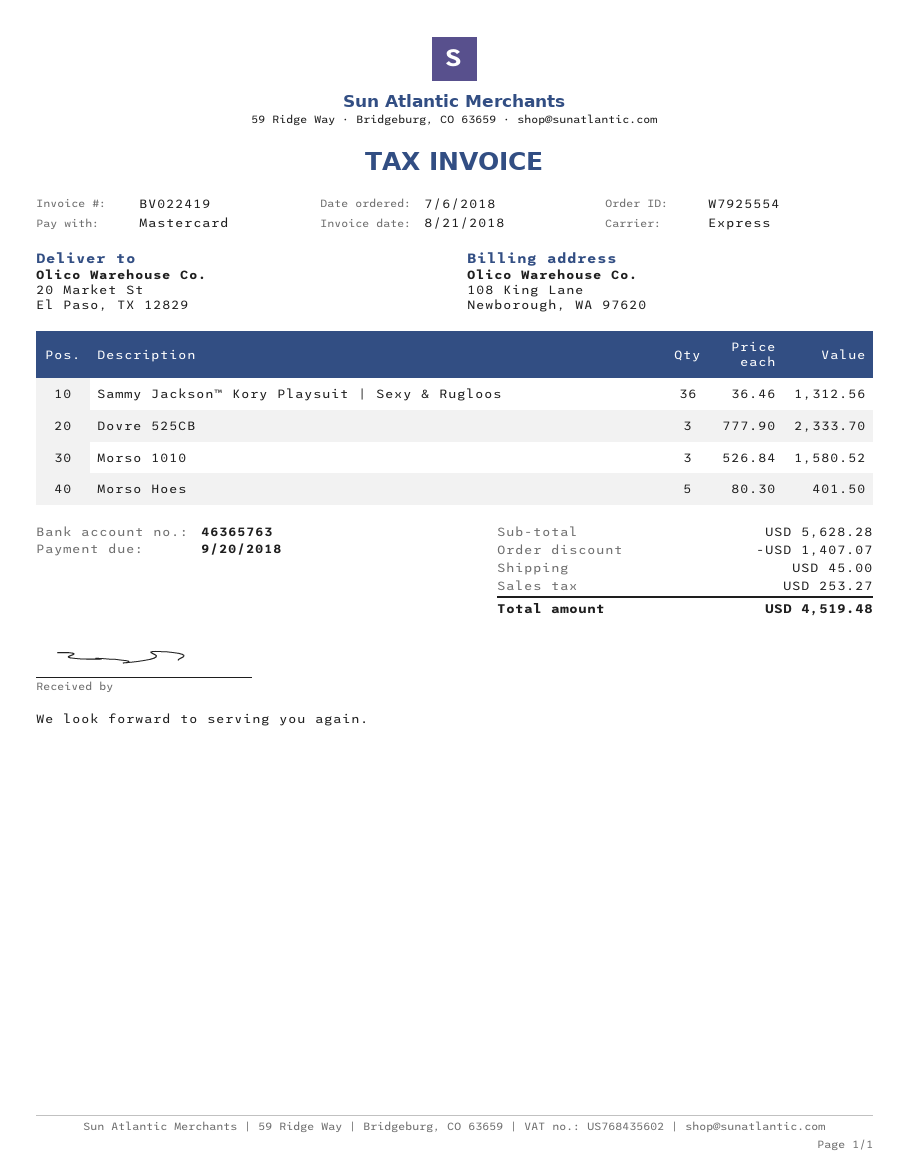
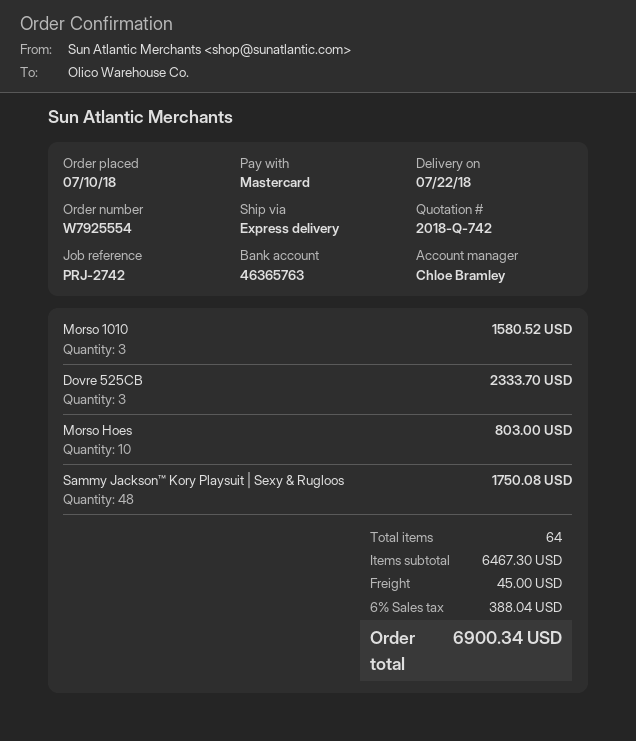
order date: 2018-07-06 -> 2018-07-10
Sammy Jackson™ Kory Playsuit | Sexy & Rugloos: 36 for 1312.56 -> 48 for 1750.08
Morso Hoes: 5 for 401.50 -> 10 for 803.00
subtotal: 5628.28 -> 6467.30
discount: 1407.07 -> none
tax: 253.27 -> 388.04
total: 4519.48 -> 6900.34

